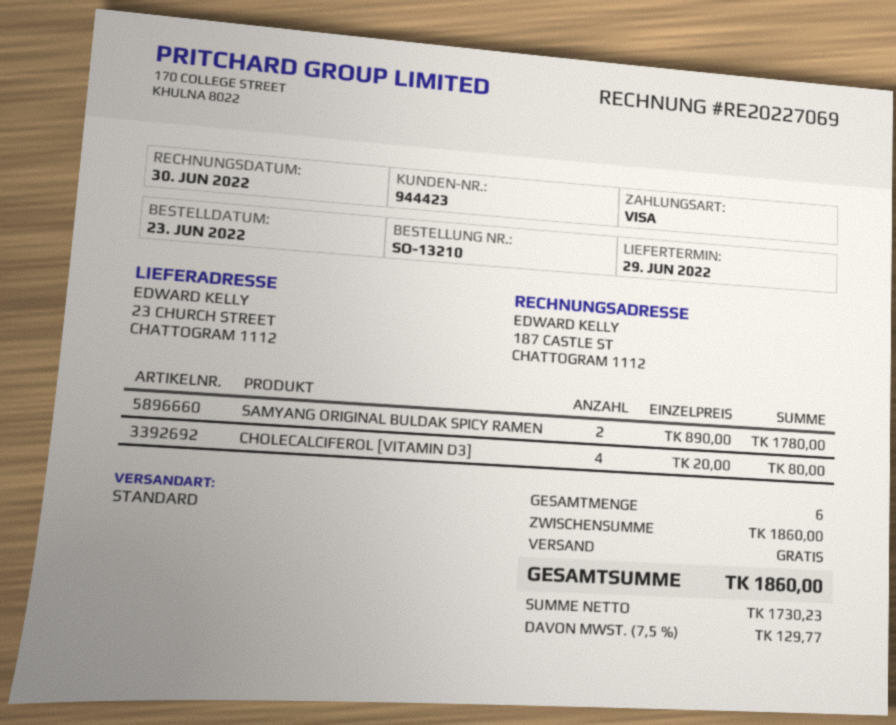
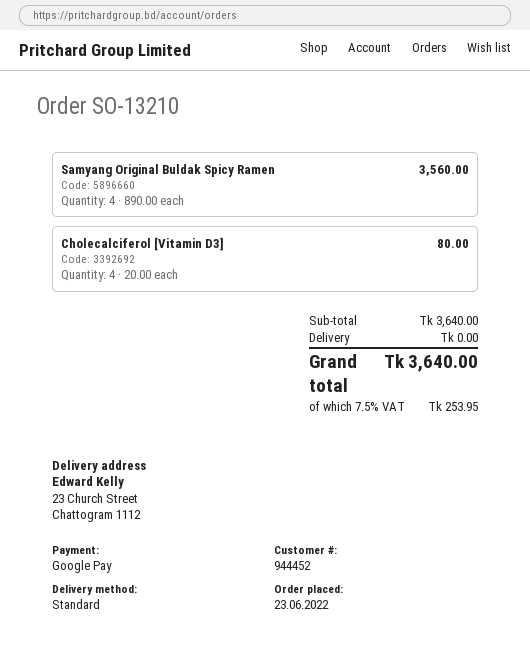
customer number: 944423 -> 944452
payment method: Visa -> Google Pay
SAMYANG ORIGINAL BULDAK SPICY RAMEN: 2 x 890.00 = 1780.00 -> 4 x 890.00 = 3560.00
subtotal: 1860.00 -> 3640.00
tax: 7.5% = 129.77 -> 7.5% = 253.95
total: 1860.00 -> 3640.00

